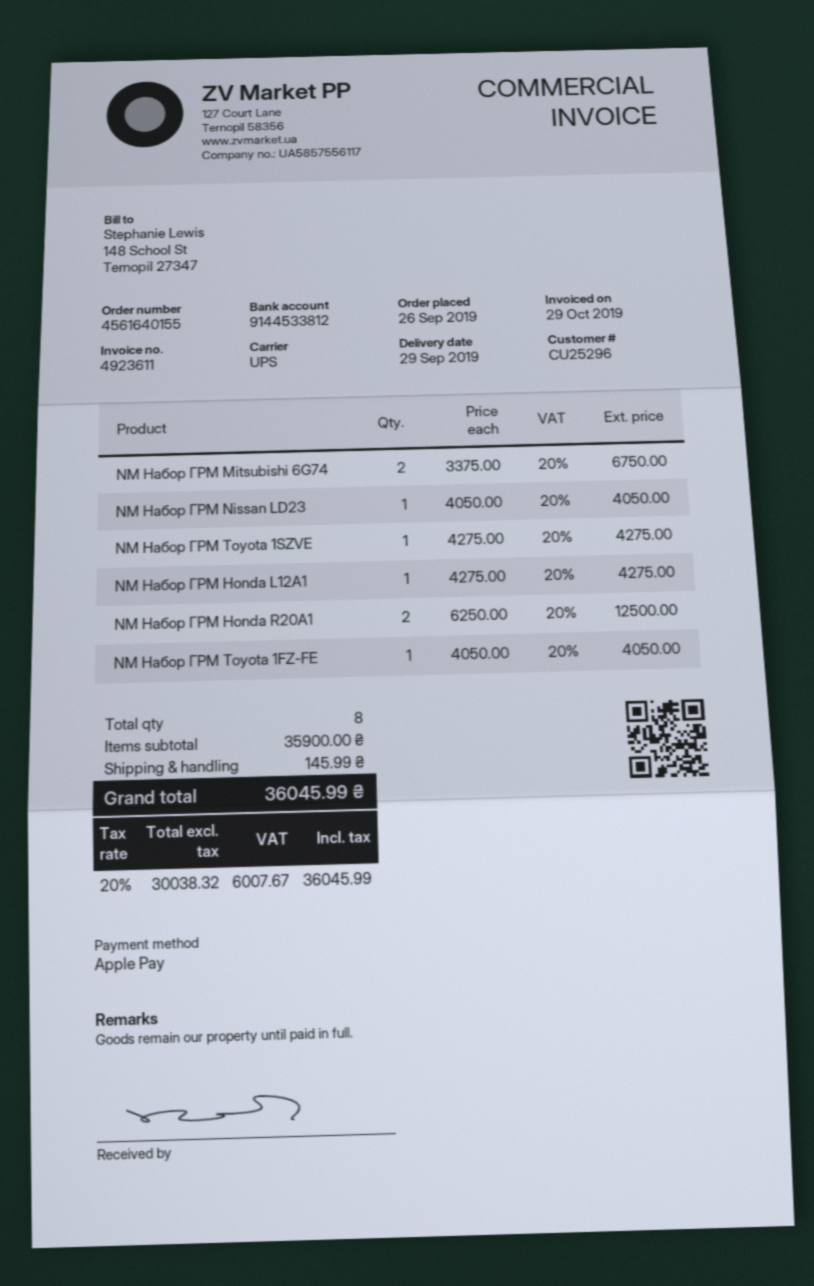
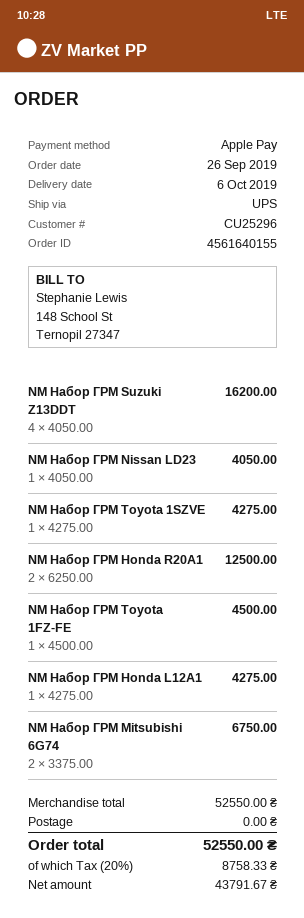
delivery date: 2019-09-29 -> 2019-10-06
NM Набор ГРМ Toyota 1FZ-FE: 1 x 4050.00 = 4050.00 -> 1 x 4500.00 = 4500.00
NM Набор ГРМ Suzuki Z13DDT: none -> 4 x 4050.00 = 16200.00
subtotal: 35900.00 -> 52550.00
shipping: 145.99 -> 0.00
net: 30038.32 -> 43791.67
tax: 20% = 6007.67 -> 20% = 8758.33
total: 36045.99 -> 52550.00

